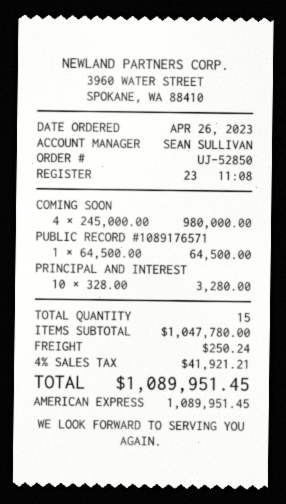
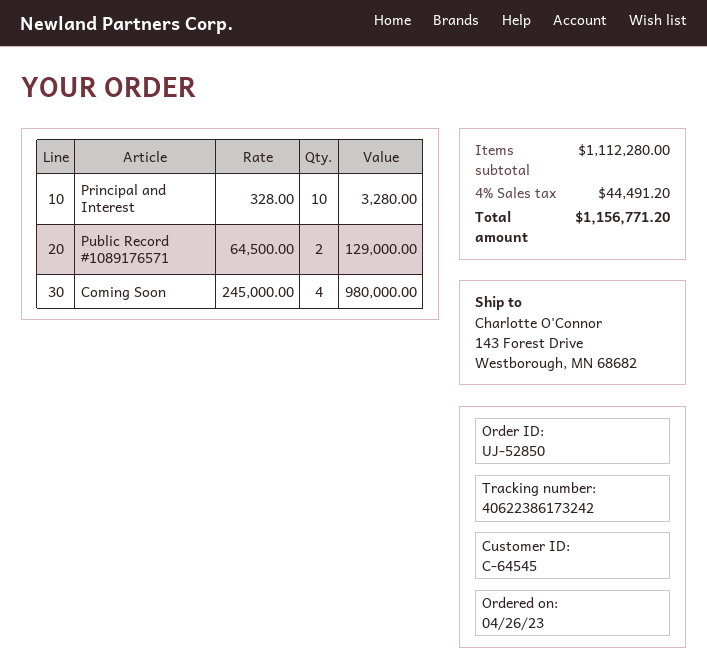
PUBLIC RECORD #1089176571: 1 x 64500.00 = 64500.00 -> 2 x 64500.00 = 129000.00
subtotal: 1047780.00 -> 1112280.00
shipping: 250.24 -> none
tax: 4% = 41921.21 -> 4% = 44491.20
total: 1089951.45 -> 1156771.20

